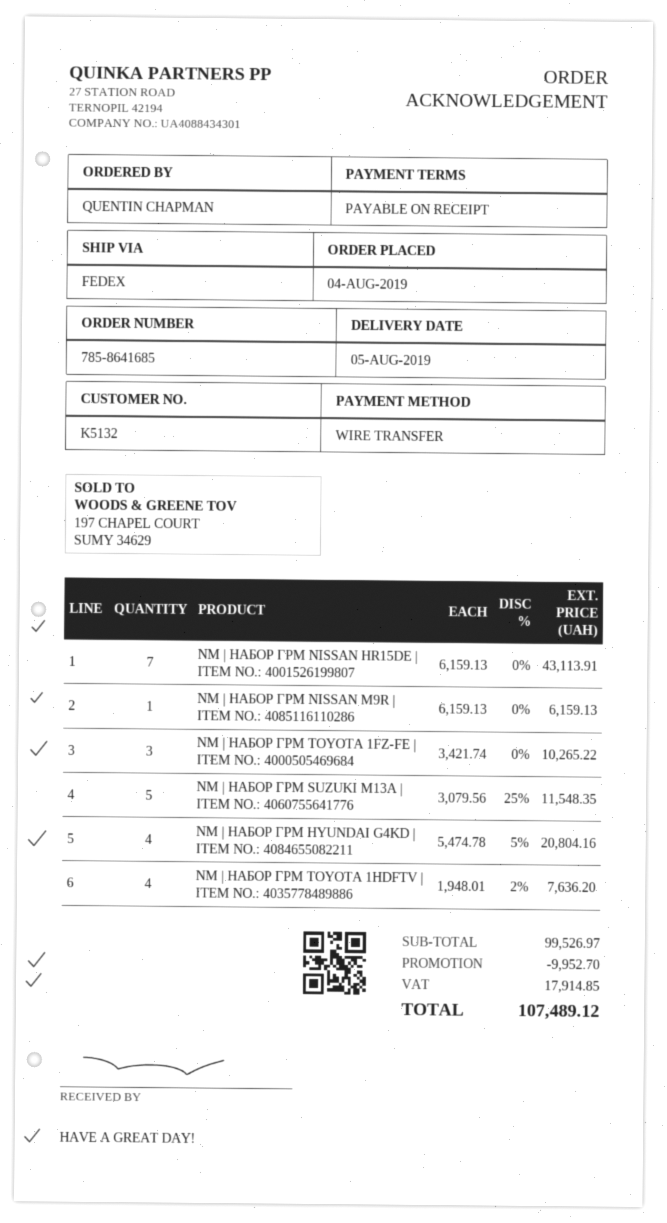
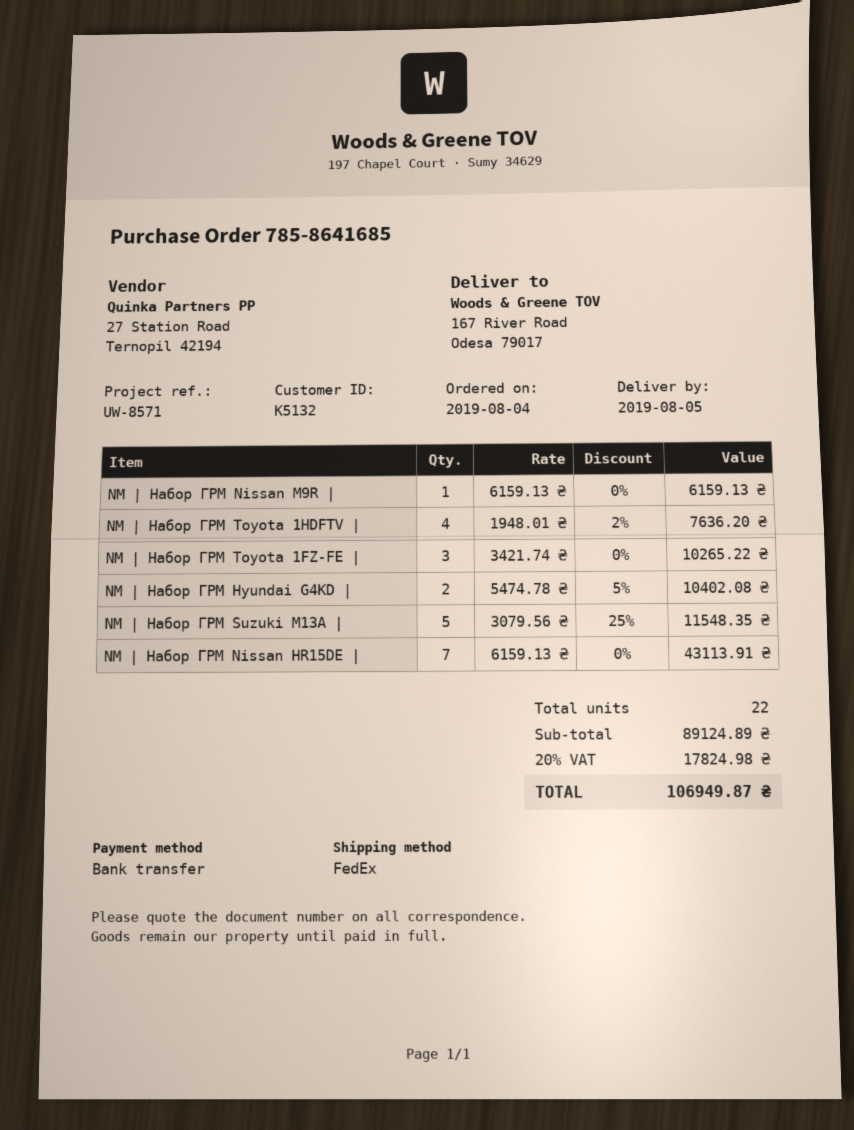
NM | НАБОР ГРМ HYUNDAI G4KD |: 4 x 5474.78 - 5% = 20804.16 -> 2 x 5474.78 - 5% = 10402.08
subtotal: 99526.97 -> 89124.89
discount: 9952.70 -> none
tax: 17914.85 -> 17824.98
total: 107489.12 -> 106949.87

